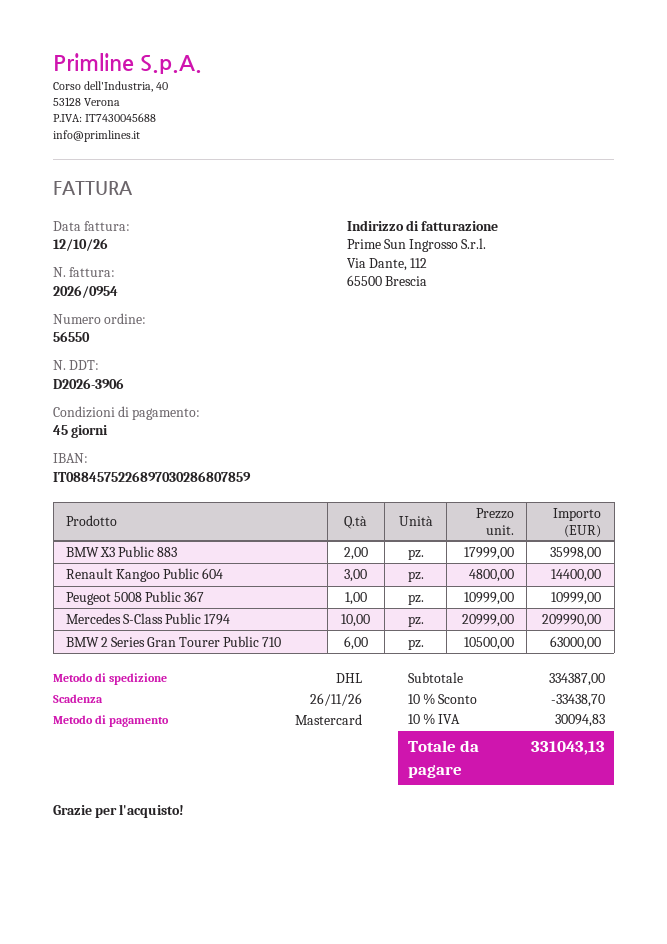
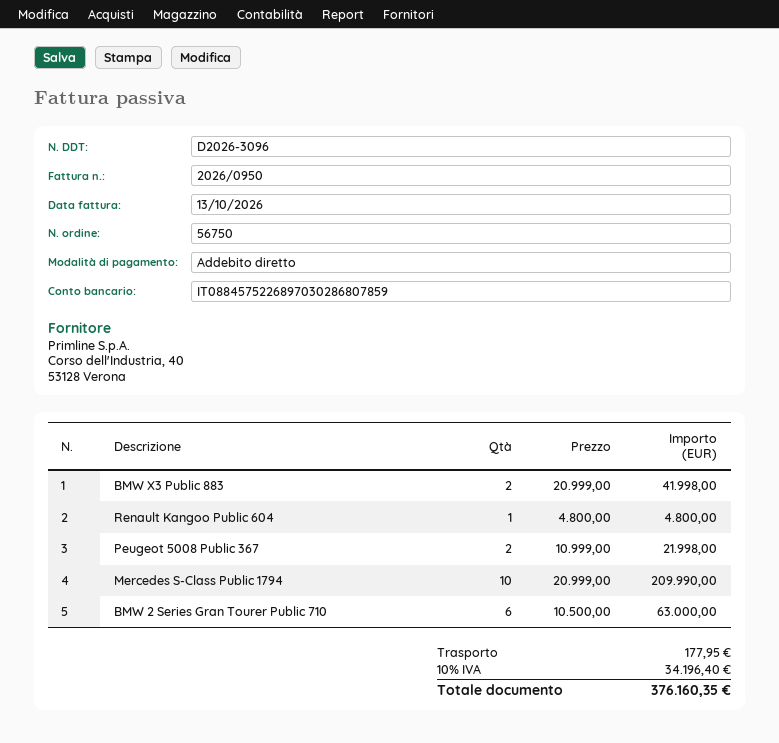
order number: 56550 -> 56750
delivery note number: D2026-3906 -> D2026-3096
invoice number: 2026/0954 -> 2026/0950
invoice date: 2026-10-12 -> 2026-10-13
payment method: Mastercard -> direct debit
BMW X3 Public 883: 2 x 17999.00 = 35998.00 -> 2 x 20999.00 = 41998.00
Renault Kangoo Public 604: 3 x 4800.00 = 14400.00 -> 1 x 4800.00 = 4800.00
Peugeot 5008 Public 367: 1 x 10999.00 = 10999.00 -> 2 x 10999.00 = 21998.00
discount: 10% = 33438.70 -> none
shipping: none -> 177.95
tax: 10% = 30094.83 -> 10% = 34196.40
total: 331043.13 -> 376160.35

